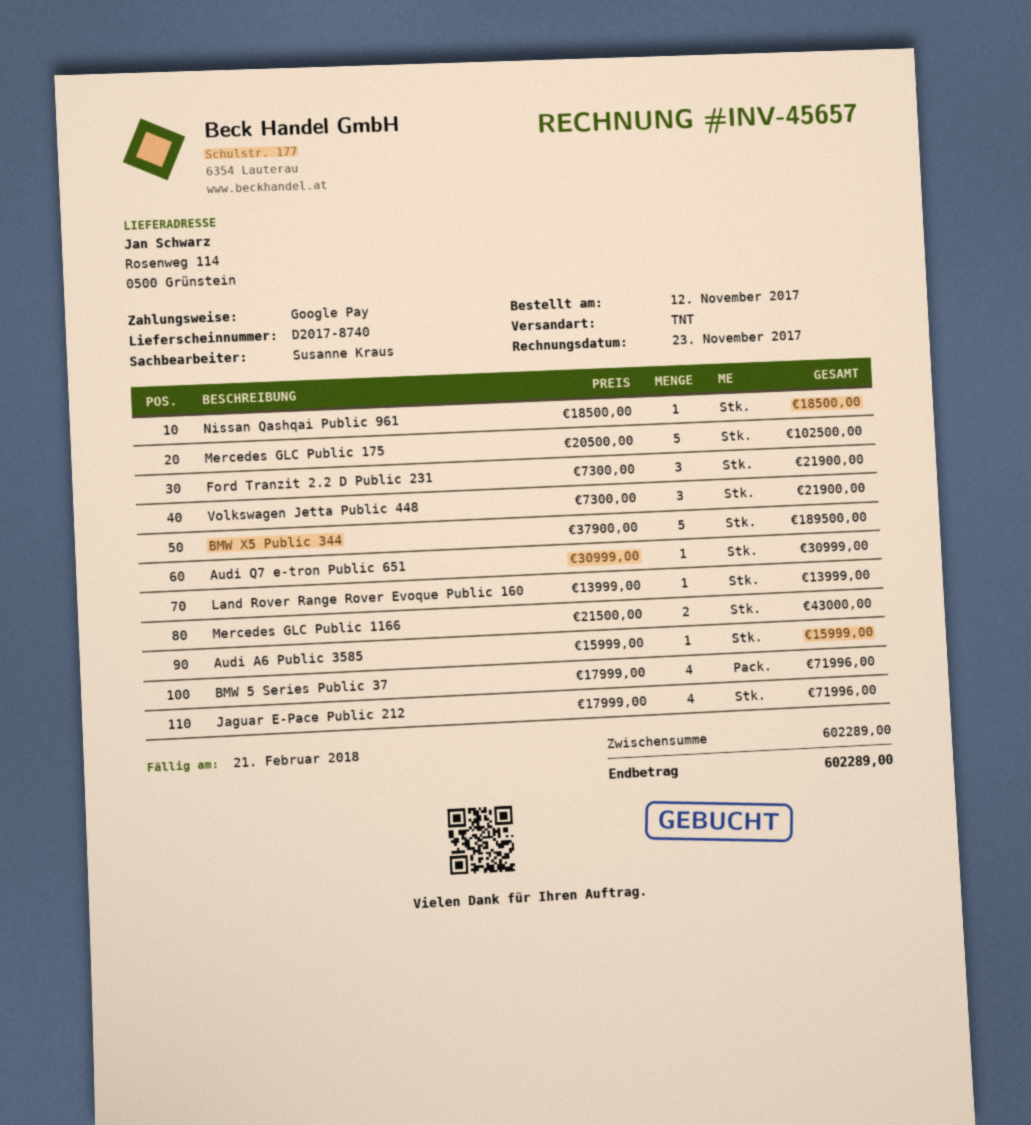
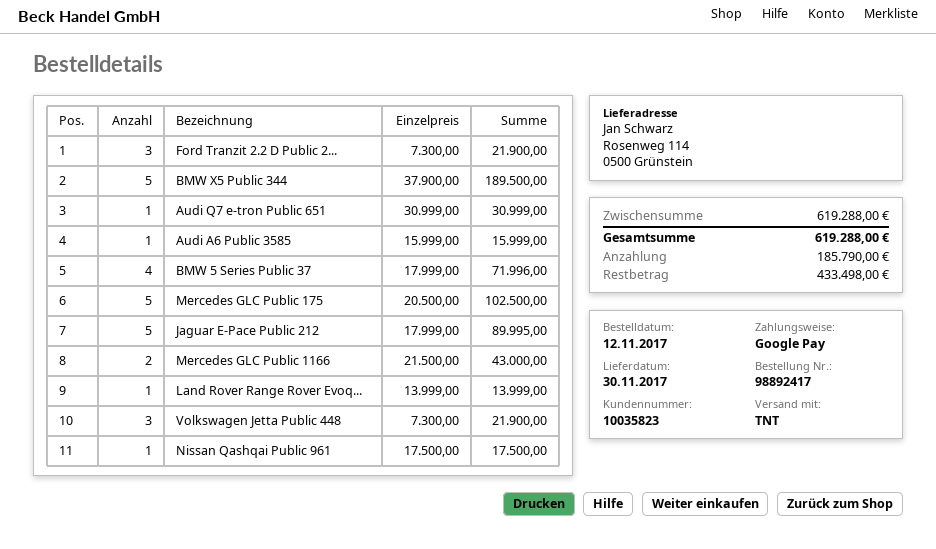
Nissan Qashqai Public 961: 1 x 18500.00 = 18500.00 -> 1 x 17500.00 = 17500.00
Jaguar E-Pace Public 212: 4 x 17999.00 = 71996.00 -> 5 x 17999.00 = 89995.00
subtotal: 602289.00 -> 619288.00
total: 602289.00 -> 619288.00

